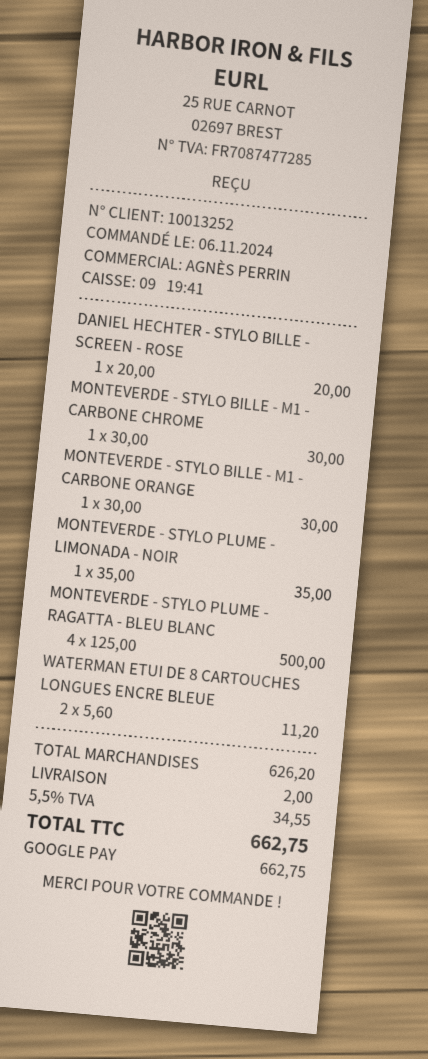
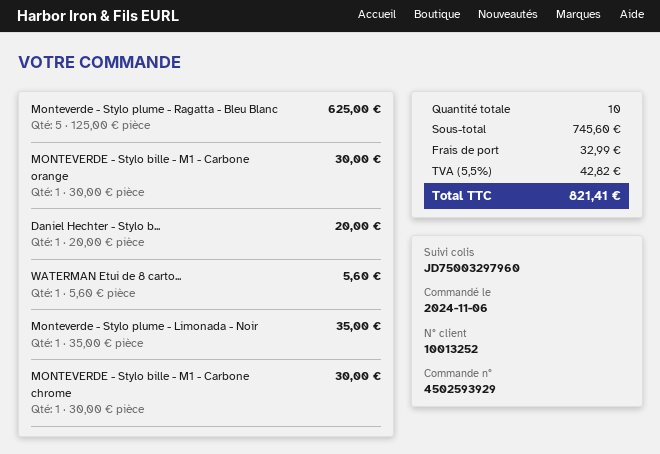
MONTEVERDE - STYLO PLUME - RAGATTA - BLEU BLANC: 4 x 125.00 = 500.00 -> 5 x 125.00 = 625.00
WATERMAN ETUI DE 8 CARTOUCHES LONGUES ENCRE BLEUE: 2 x 5.60 = 11.20 -> 1 x 5.60 = 5.60
subtotal: 626.20 -> 745.60
shipping: 2.00 -> 32.99
tax: 5.5% = 34.55 -> 5.5% = 42.82
total: 662.75 -> 821.41

